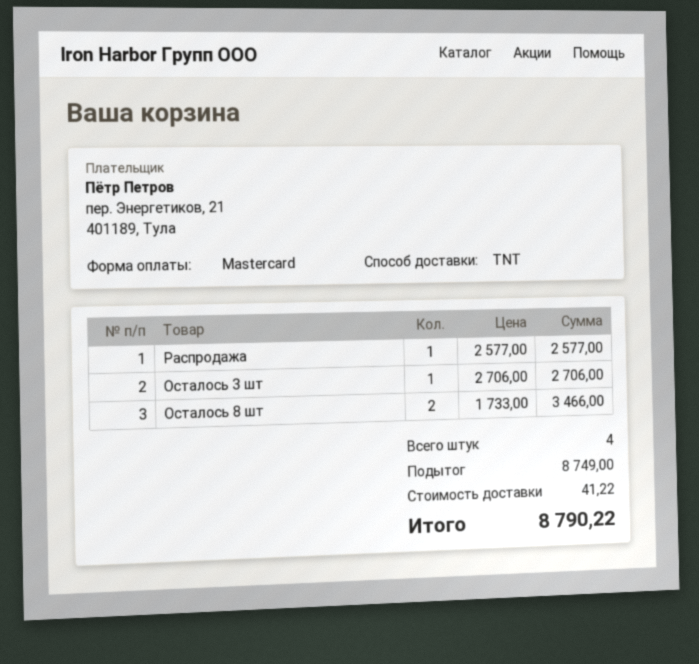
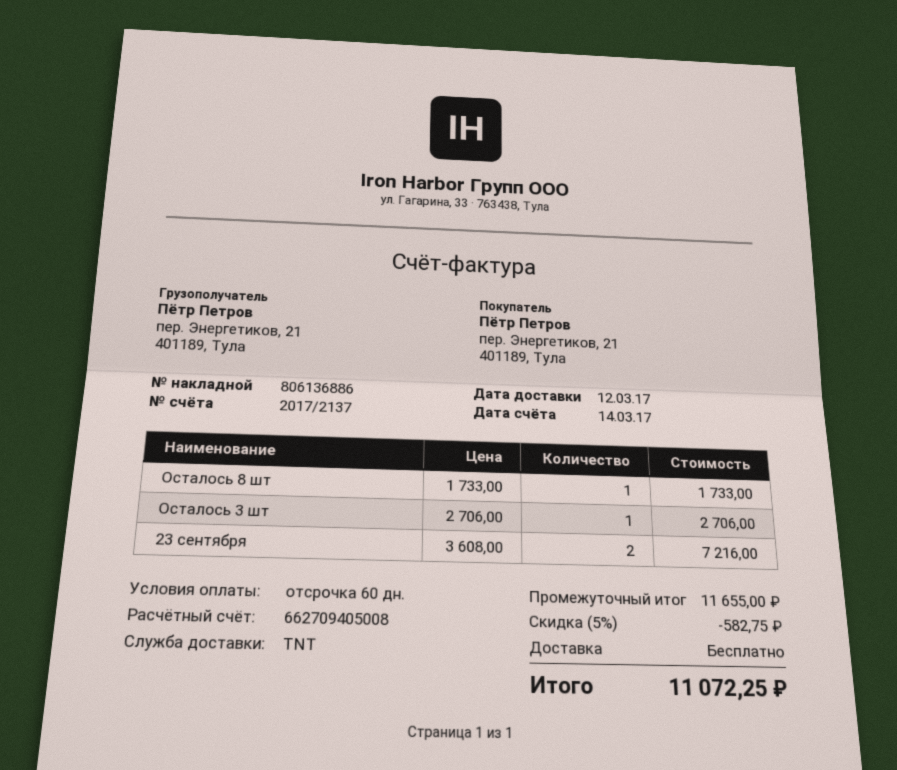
Распродажа: 1 x 2577.00 = 2577.00 -> none
Осталось 8 шт: 2 x 1733.00 = 3466.00 -> 1 x 1733.00 = 1733.00
23 сентября: none -> 2 x 3608.00 = 7216.00
subtotal: 8749.00 -> 11655.00
discount: none -> 5% = 582.75
shipping: 41.22 -> 0.00
total: 8790.22 -> 11072.25

